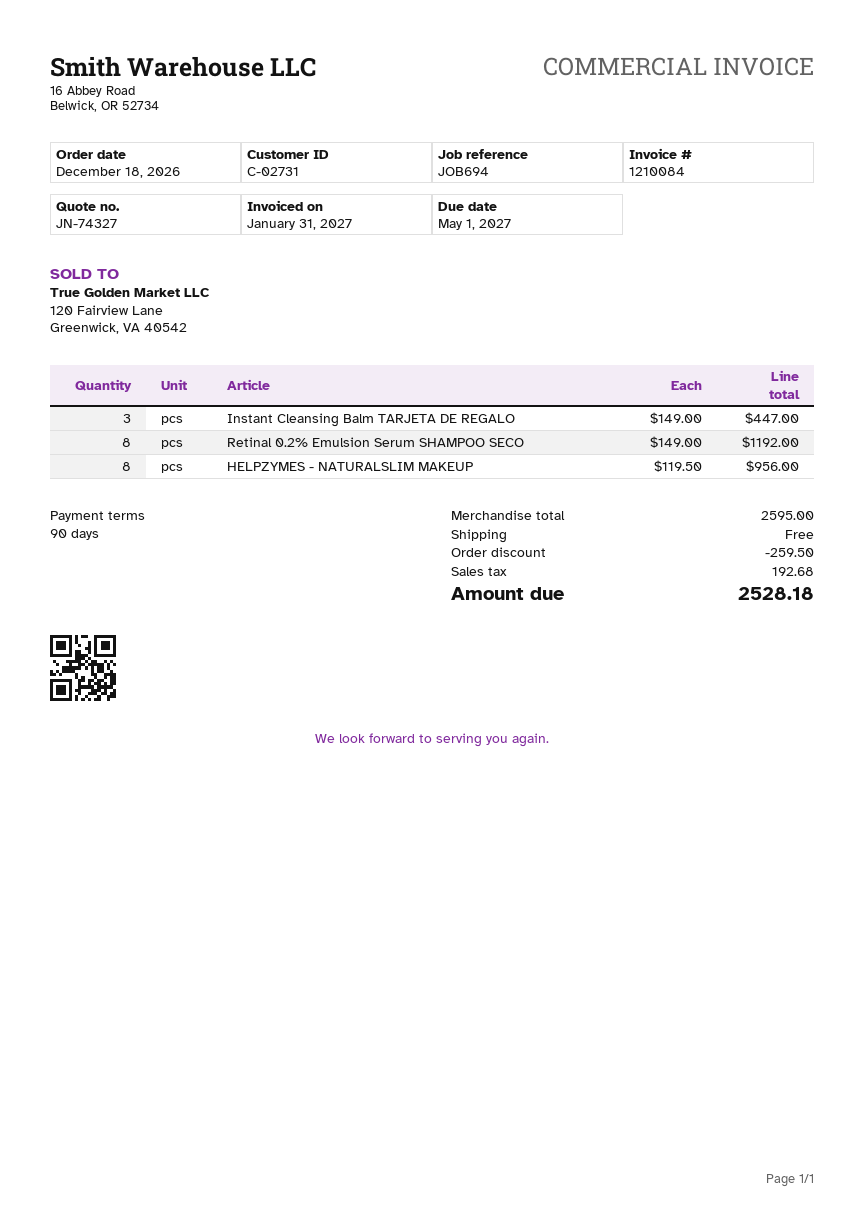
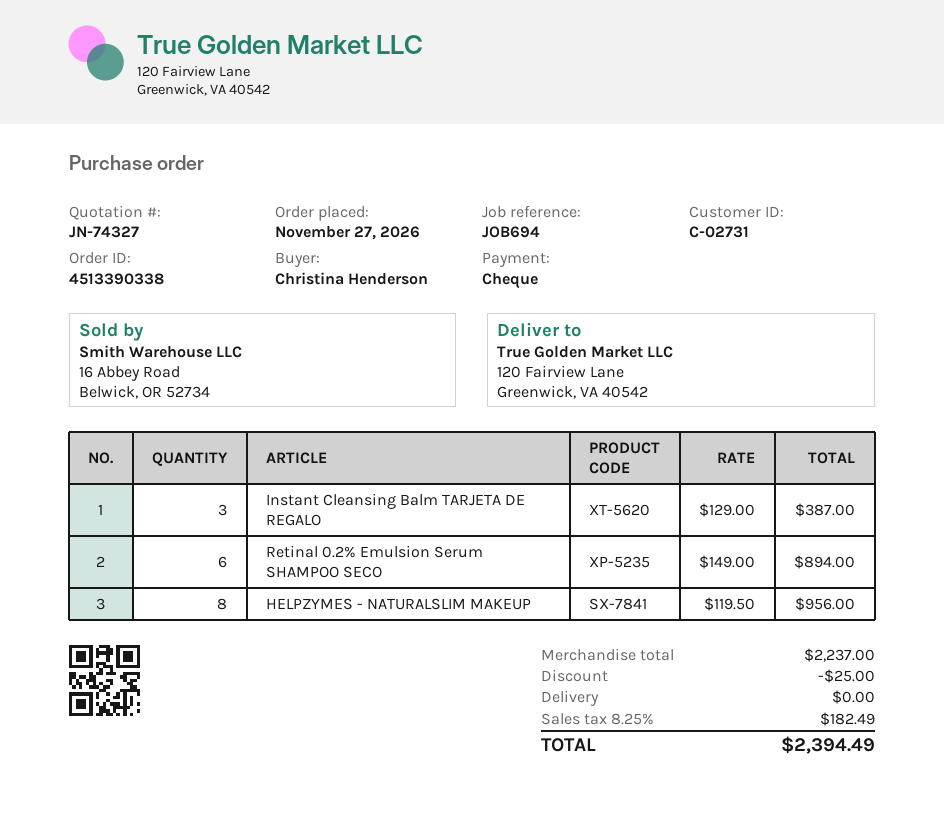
order date: 2026-12-18 -> 2026-11-27
Instant Cleansing Balm TARJETA DE REGALO: 3 x 149.00 = 447.00 -> 3 x 129.00 = 387.00
Retinal 0.2% Emulsion Serum SHAMPOO SECO: 8 x 149.00 = 1192.00 -> 6 x 149.00 = 894.00
subtotal: 2595.00 -> 2237.00
discount: 259.50 -> 25.00
tax: 192.68 -> 182.49
total: 2528.18 -> 2394.49

